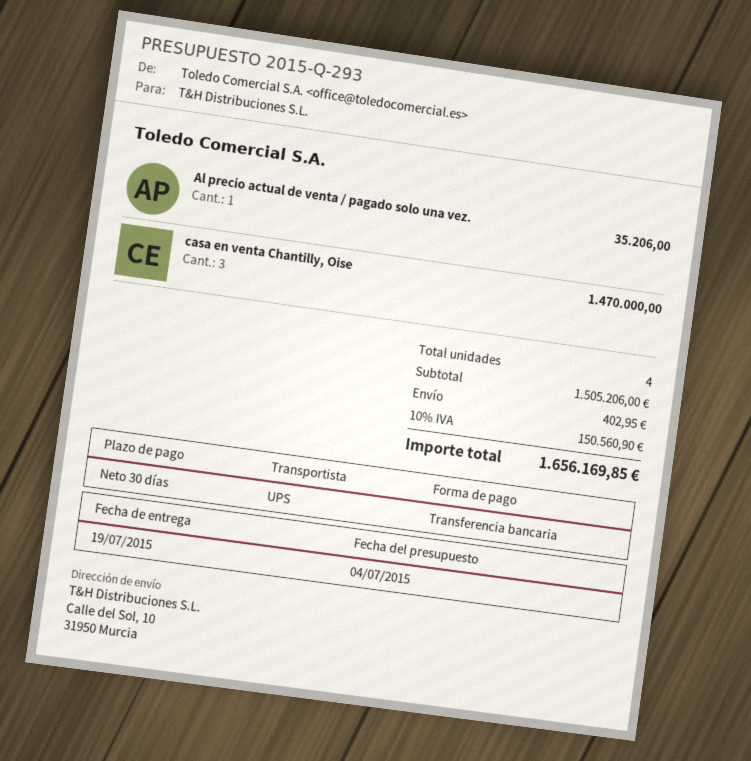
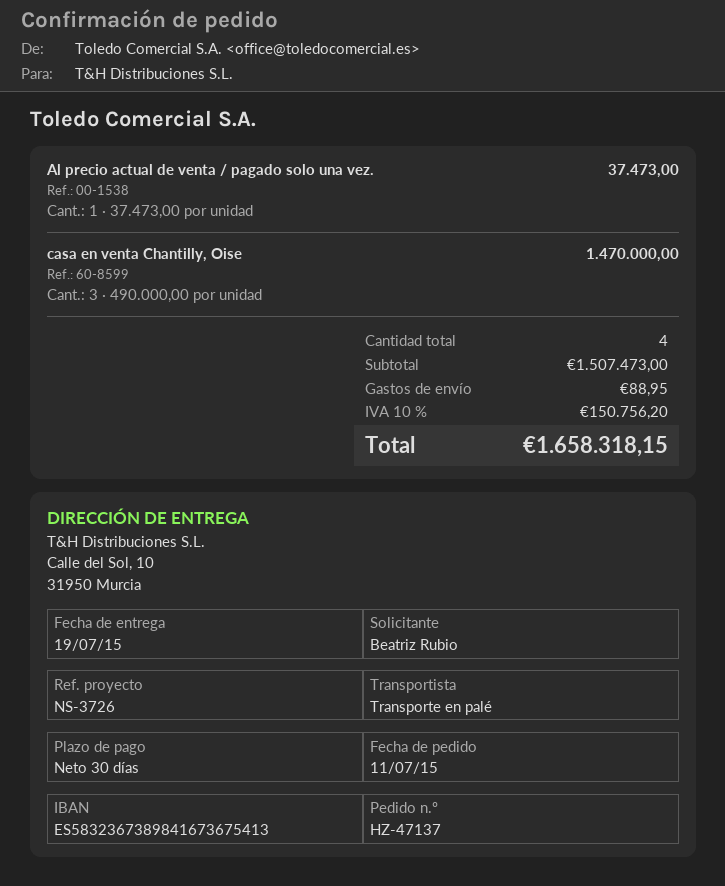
shipping method: UPS -> pallet freight
Al precio actual de venta / pagado solo una vez.: 1 for 35206.00 -> 1 for 37473.00
subtotal: 1505206.00 -> 1507473.00
shipping: 402.95 -> 88.95
tax: 10% = 150560.90 -> 10% = 150756.20
total: 1656169.85 -> 1658318.15

